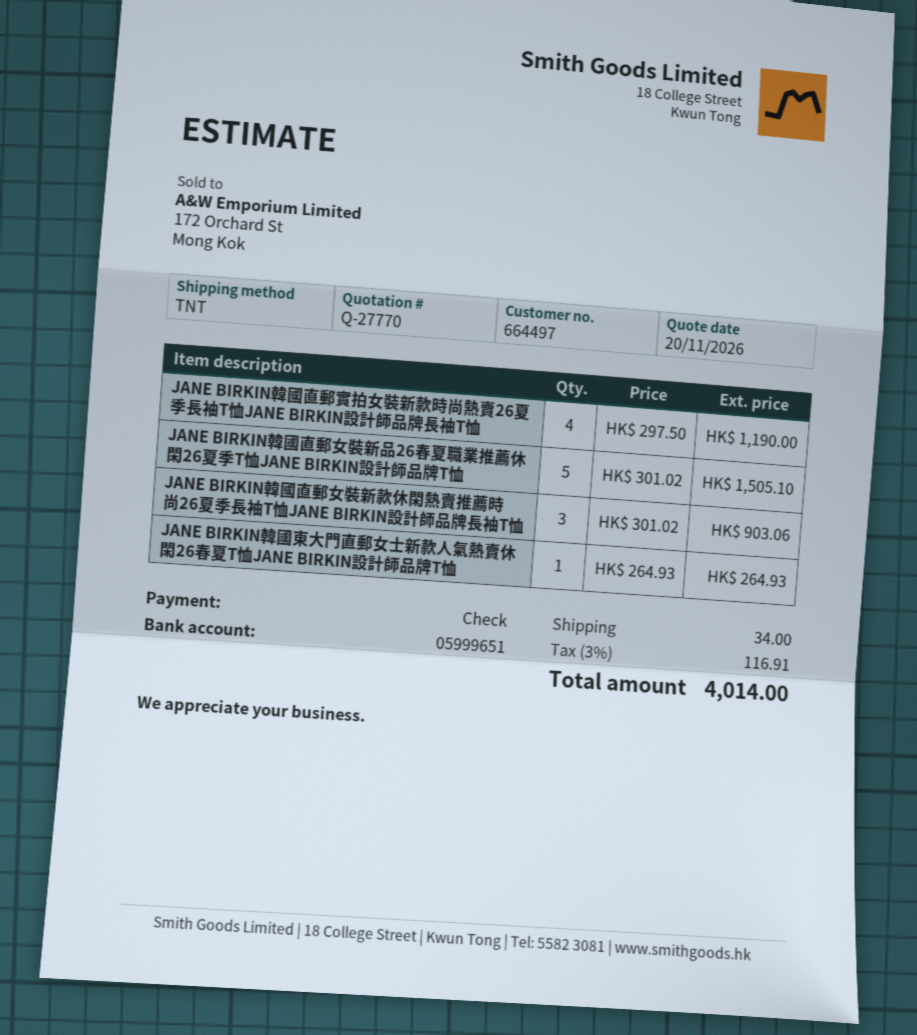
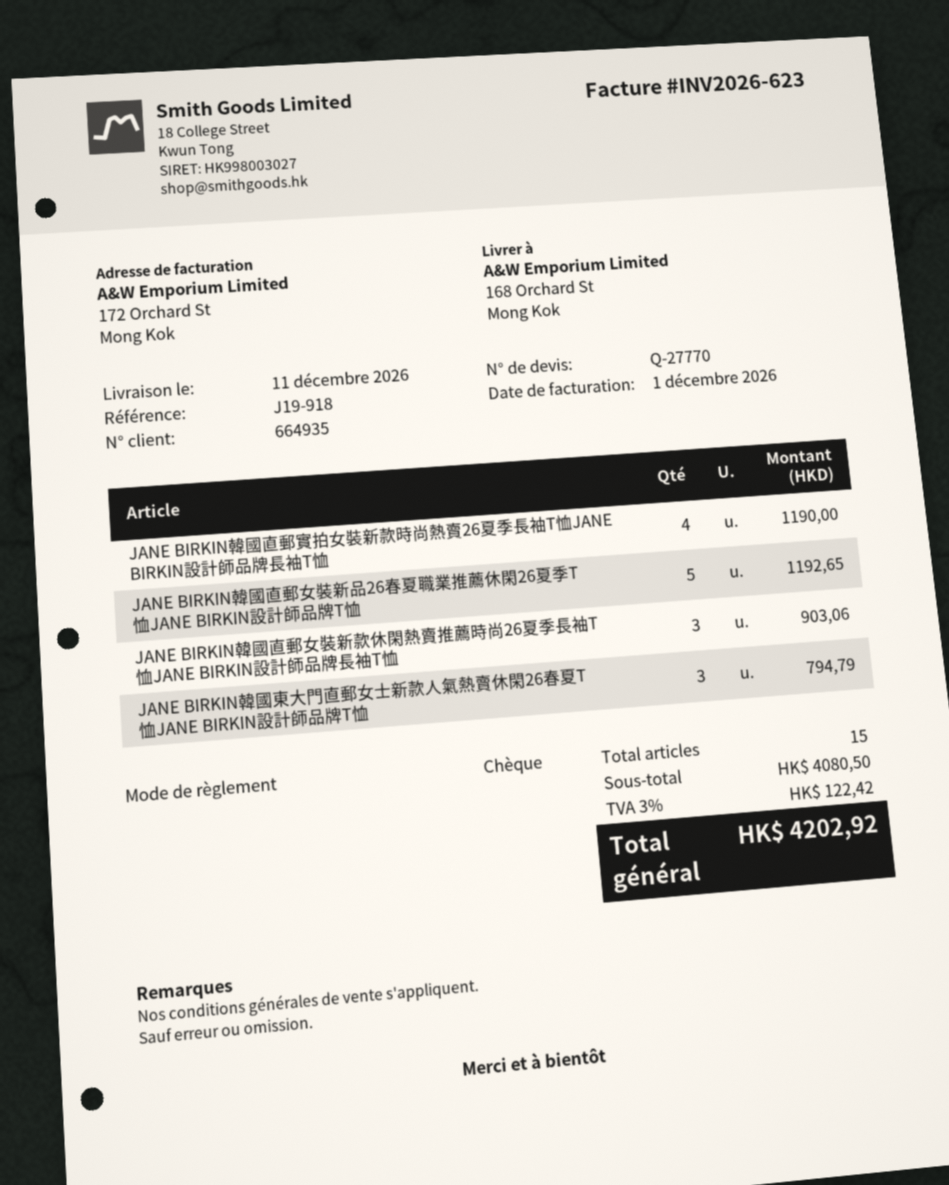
customer number: 664497 -> 664935
JANE BIRKIN韓國直郵女裝新品26春夏職業推薦休閑26夏季T恤JANE BIRKIN設計師品牌T恤: 5 for 1505.10 -> 5 for 1192.65
JANE BIRKIN韓國東大門直郵女士新款人氣熱賣休閑26春夏T恤JANE BIRKIN設計師品牌T恤: 1 for 264.93 -> 3 for 794.79
shipping: 34.00 -> none
tax: 3% = 116.91 -> 3% = 122.42
total: 4014.00 -> 4202.92

